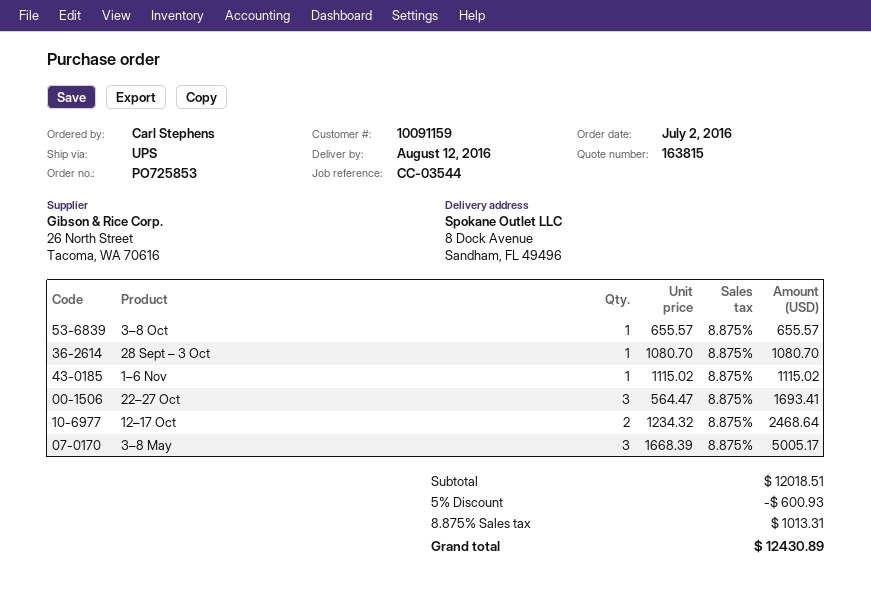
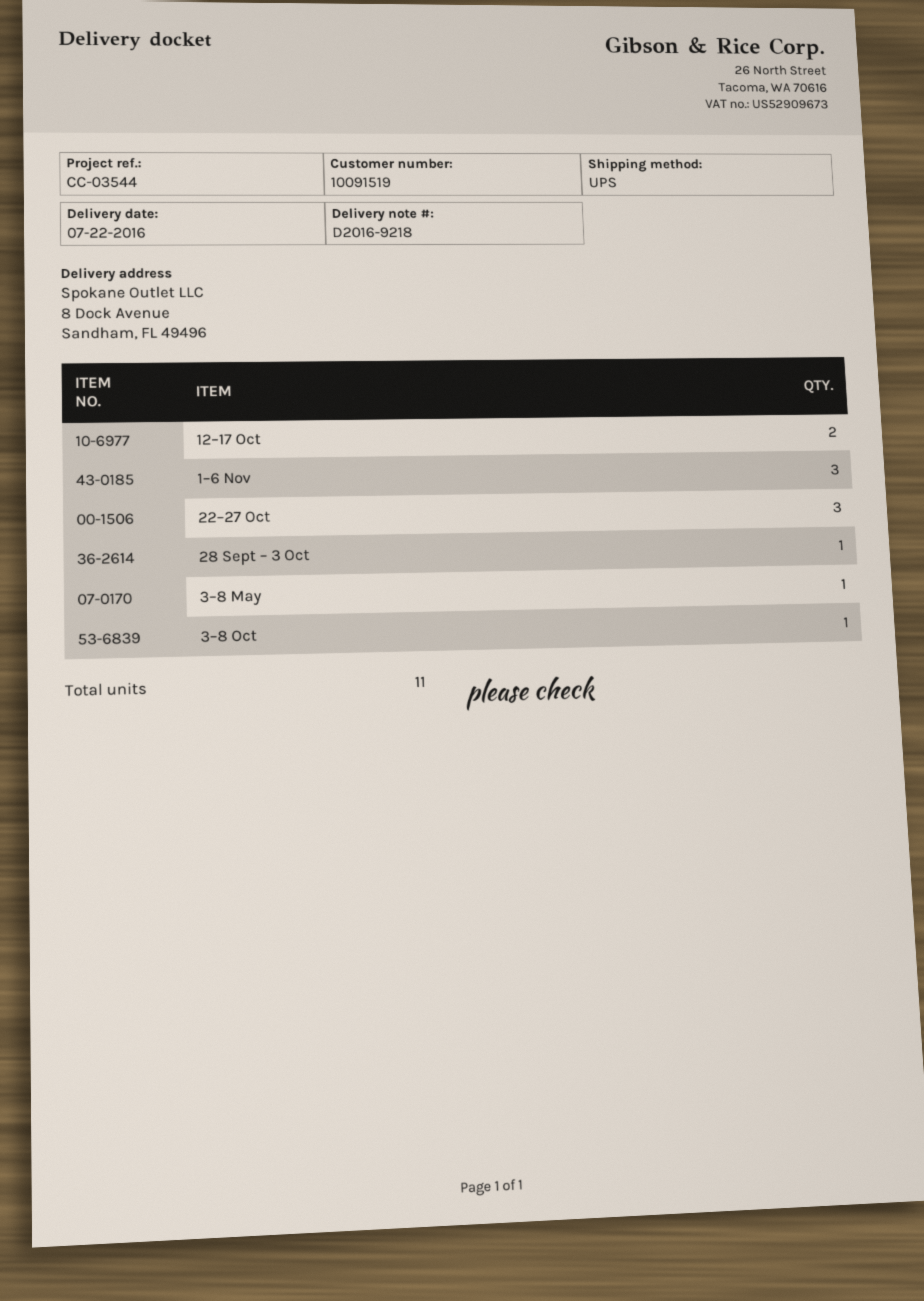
delivery date: 2016-08-12 -> 2016-07-22
customer number: 10091159 -> 10091519
1–6 Nov: 1 -> 3
3–8 May: 3 -> 1

